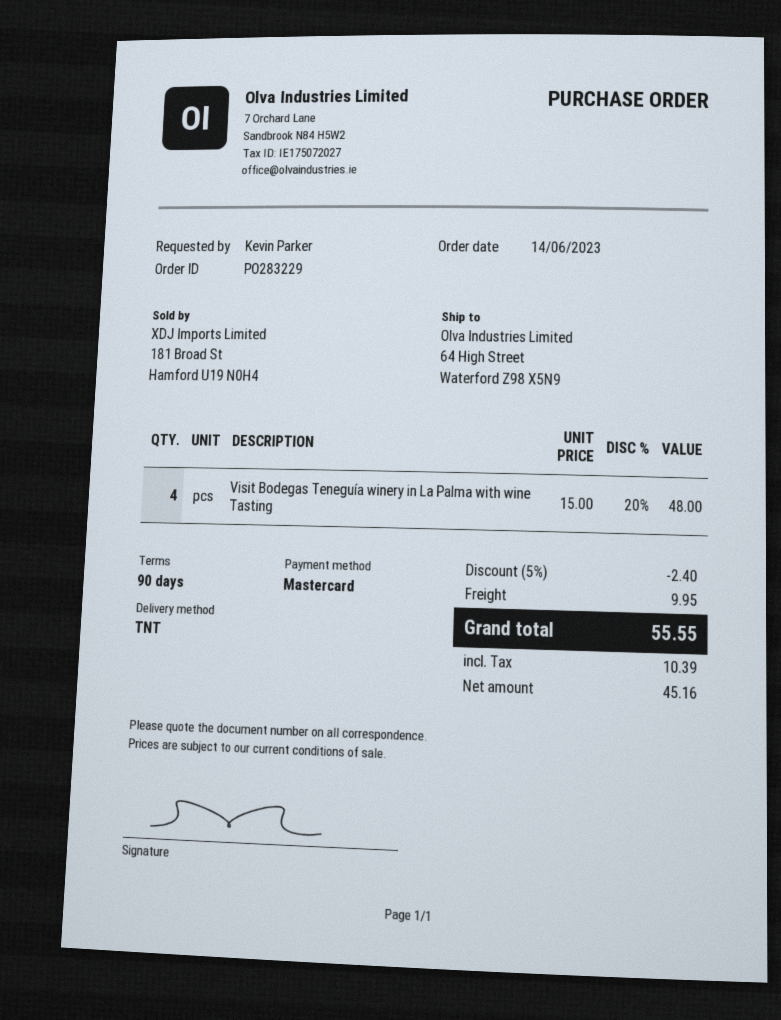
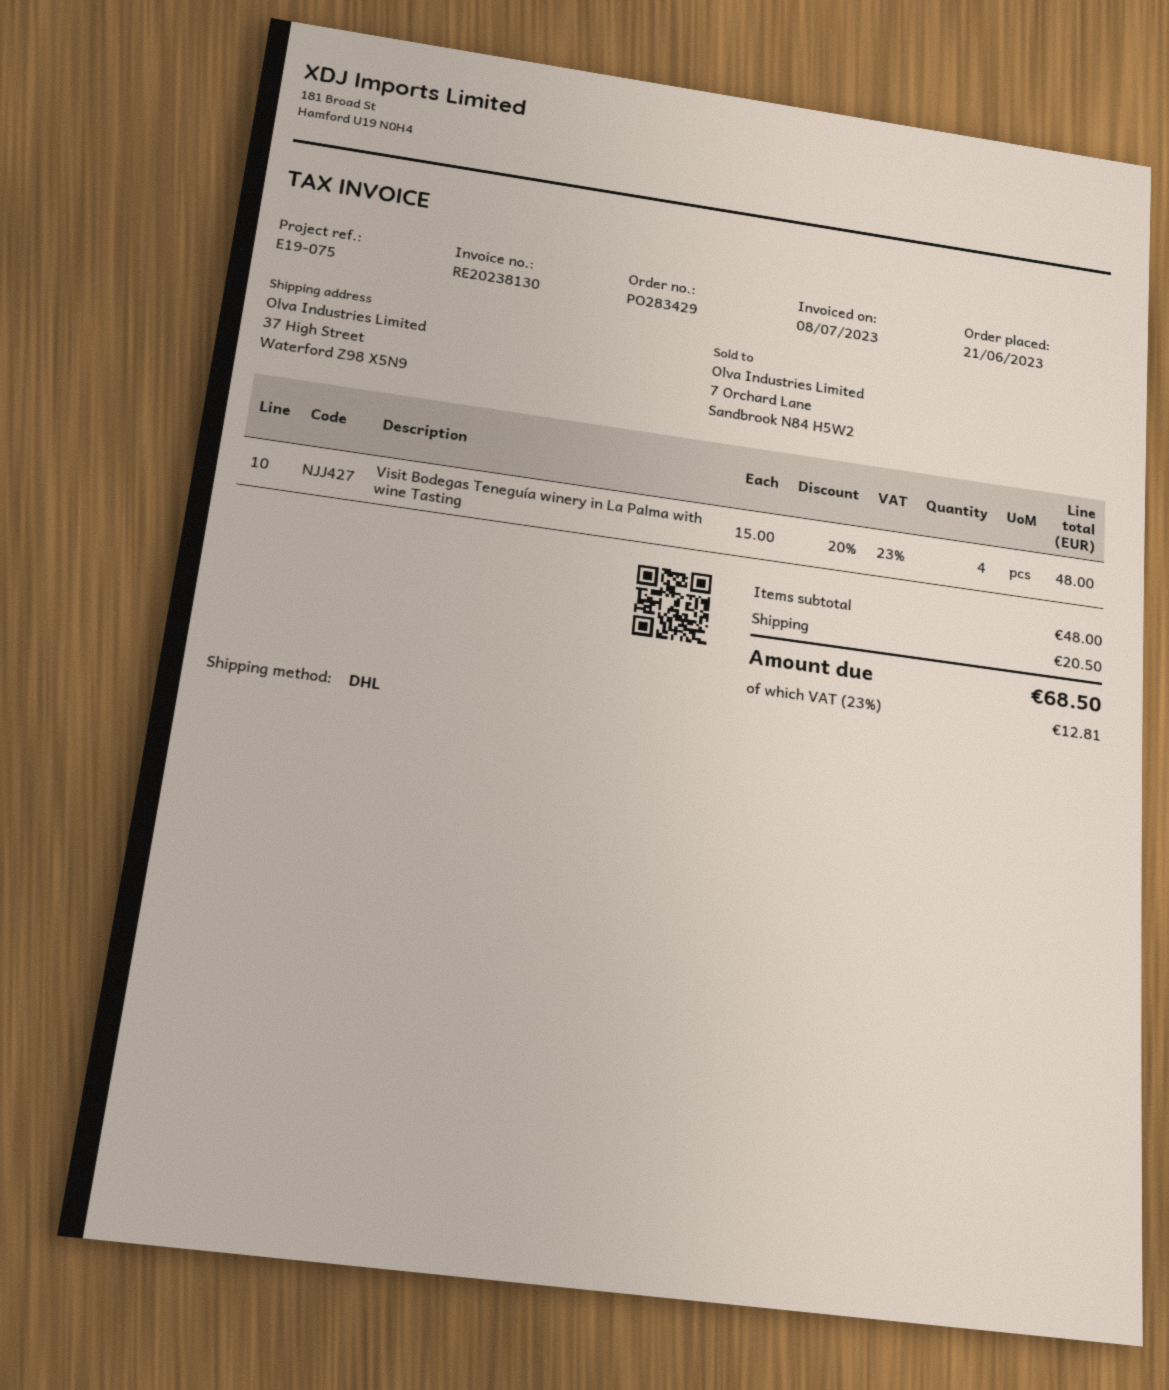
order number: PO283229 -> PO283429
order date: 2023-06-14 -> 2023-06-21
shipping method: TNT -> DHL
ship to: 64 High Street, Waterford Z98 X5N9 -> 37 High Street, Waterford Z98 X5N9
discount: 5% = 2.40 -> none
shipping: 9.95 -> 20.50
tax: 10.39 -> 12.81
total: 55.55 -> 68.50

